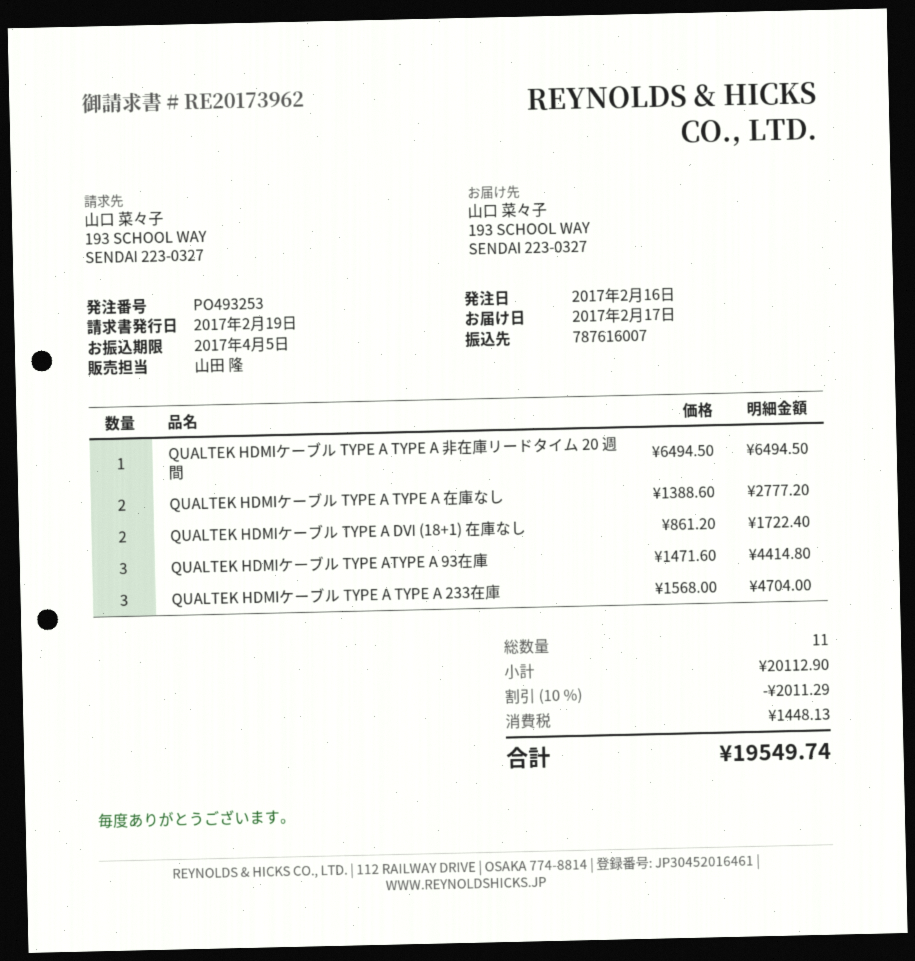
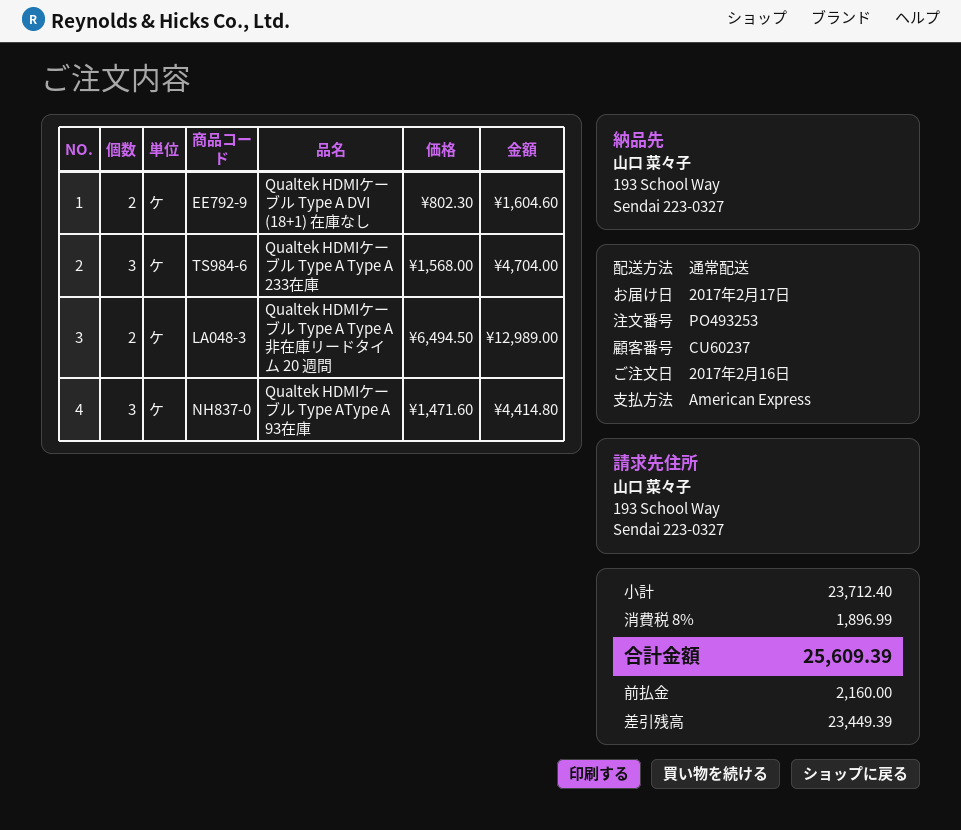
QUALTEK HDMIケーブル TYPE A TYPE A 非在庫リードタイム 20 週間: 1 x 6494.50 = 6494.50 -> 2 x 6494.50 = 12989.00
QUALTEK HDMIケーブル TYPE A TYPE A 在庫なし: 2 x 1388.60 = 2777.20 -> none
QUALTEK HDMIケーブル TYPE A DVI (18+1) 在庫なし: 2 x 861.20 = 1722.40 -> 2 x 802.30 = 1604.60
subtotal: 20112.90 -> 23712.40
discount: 10% = 2011.29 -> none
tax: 1448.13 -> 1896.99
total: 19549.74 -> 25609.39

